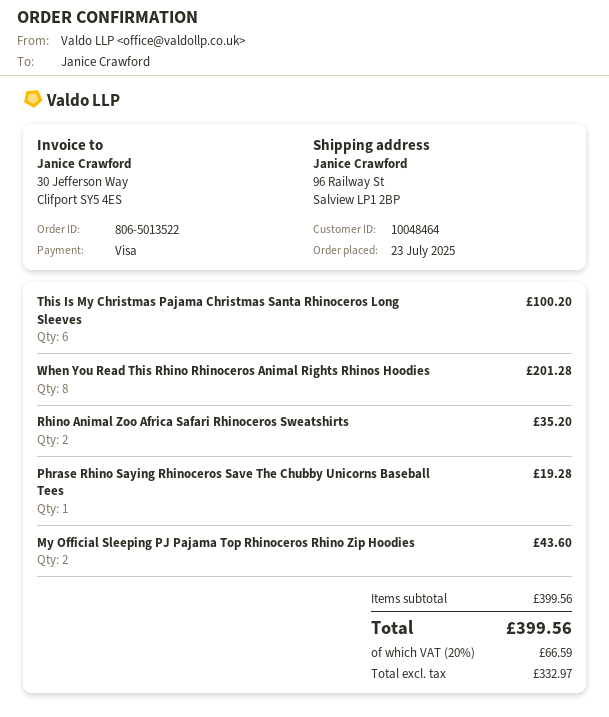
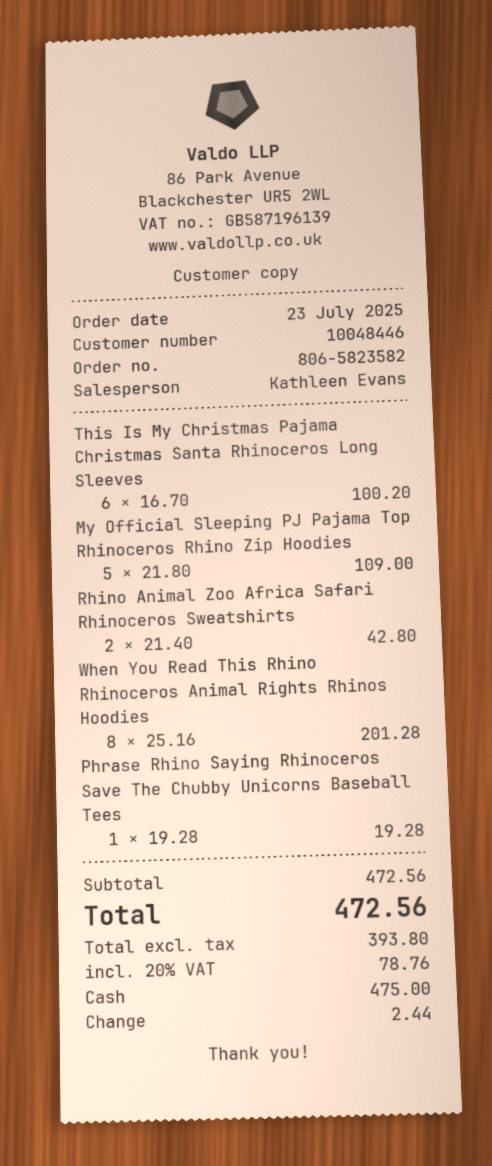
order number: 806-5013522 -> 806-5823582
customer number: 10048464 -> 10048446
payment method: Visa -> cash
Rhino Animal Zoo Africa Safari Rhinoceros Sweatshirts: 2 for 35.20 -> 2 for 42.80
My Official Sleeping PJ Pajama Top Rhinoceros Rhino Zip Hoodies: 2 for 43.60 -> 5 for 109.00
subtotal: 399.56 -> 472.56
net: 332.97 -> 393.80
tax: 20% = 66.59 -> 20% = 78.76
total: 399.56 -> 472.56

